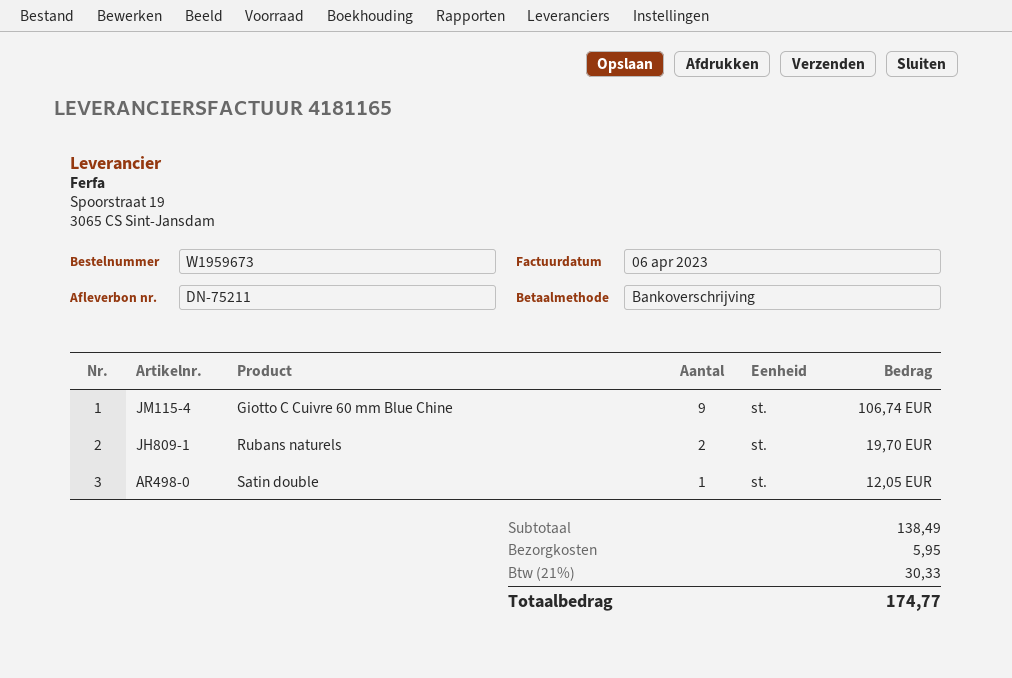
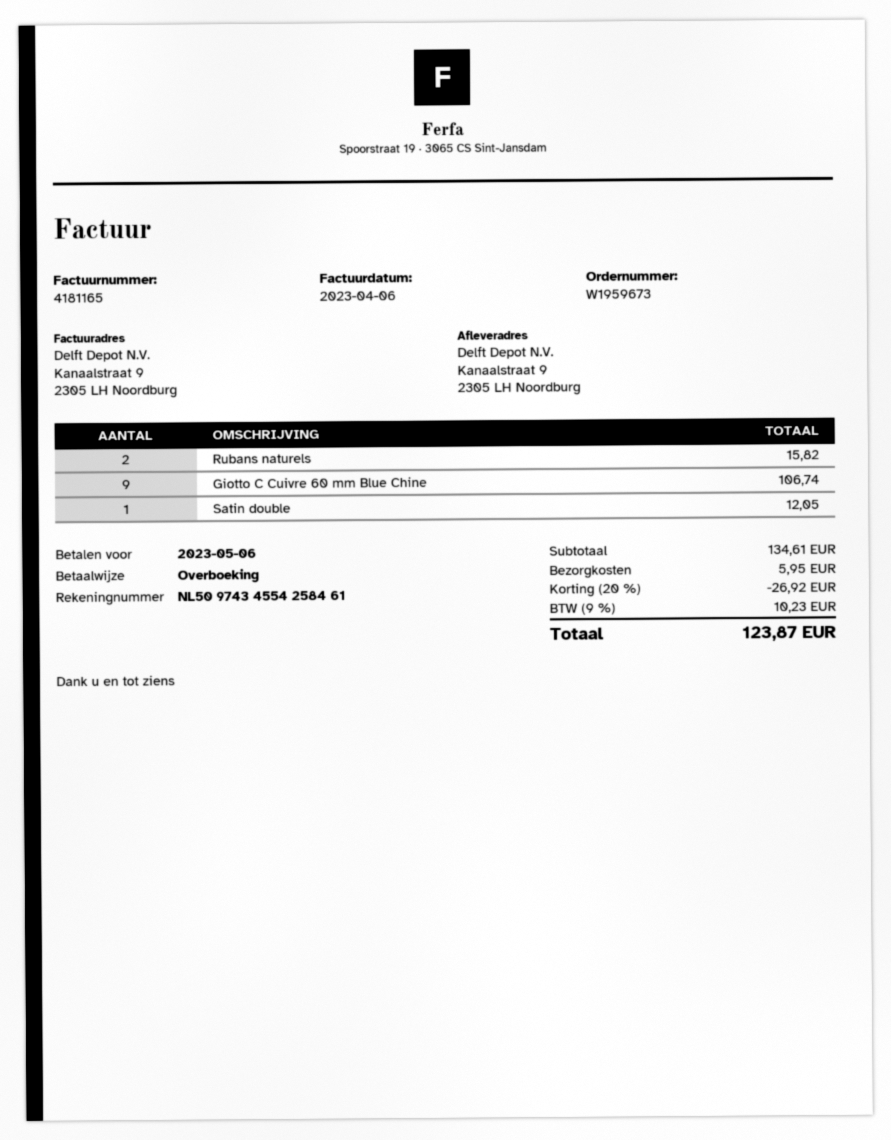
Rubans naturels: 2 for 19.70 -> 2 for 15.82
subtotal: 138.49 -> 134.61
discount: none -> 20% = 26.92
tax: 21% = 30.33 -> 9% = 10.23
total: 174.77 -> 123.87

